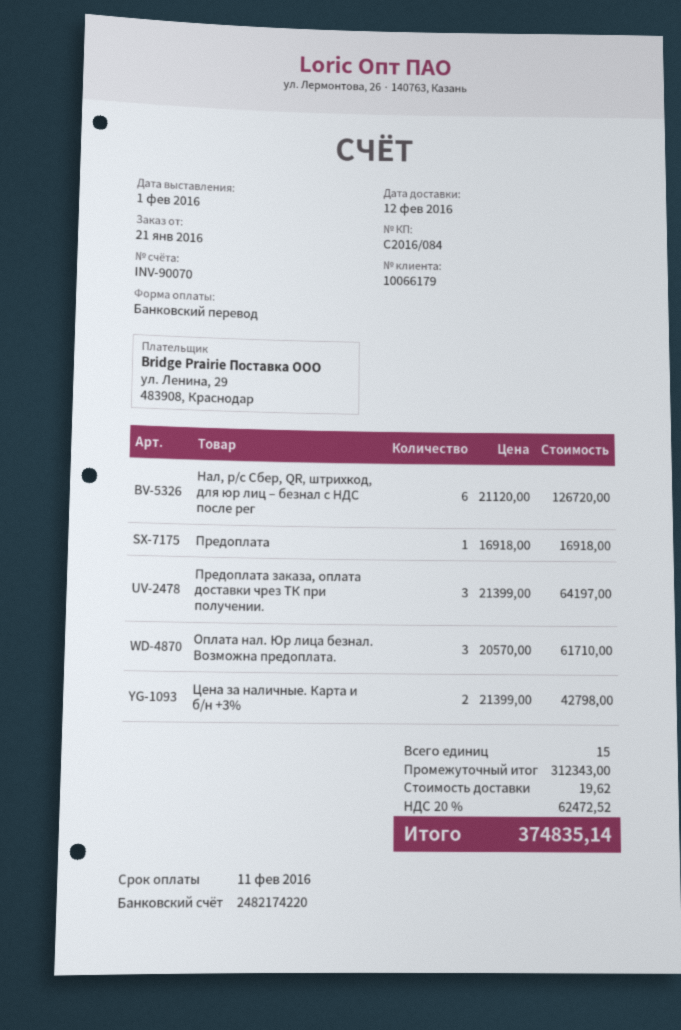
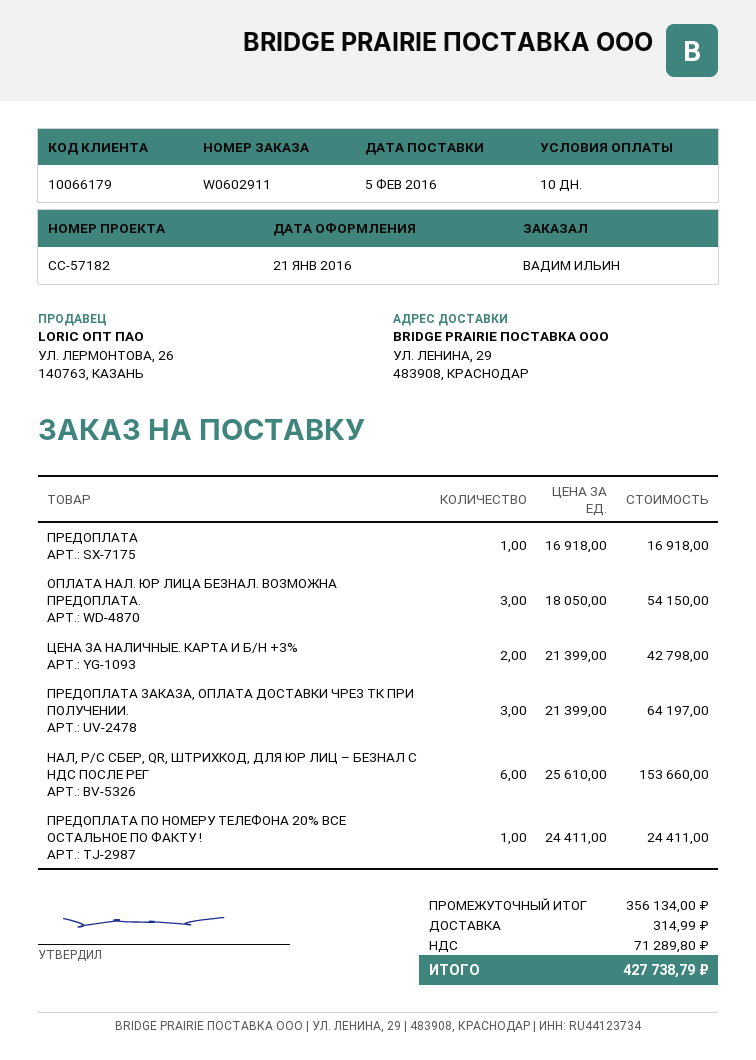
delivery date: 2016-02-12 -> 2016-02-05
Нал, р/с Сбер, QR, штрихкод, для юр лиц – безнал с НДС после рег: 6 x 21120.00 = 126720.00 -> 6 x 25610.00 = 153660.00
Оплата нал. Юр лица безнал. Возможна предоплата.: 3 x 20570.00 = 61710.00 -> 3 x 18050.00 = 54150.00
ПРЕДОПЛАТА ПО НОМЕРУ ТЕЛЕФОНА 20% ВСЕ ОСТАЛЬНОЕ ПО ФАКТУ !: none -> 1 x 24411.00 = 24411.00
subtotal: 312343.00 -> 356134.00
shipping: 19.62 -> 314.99
tax: 62472.52 -> 71289.80
total: 374835.14 -> 427738.79

